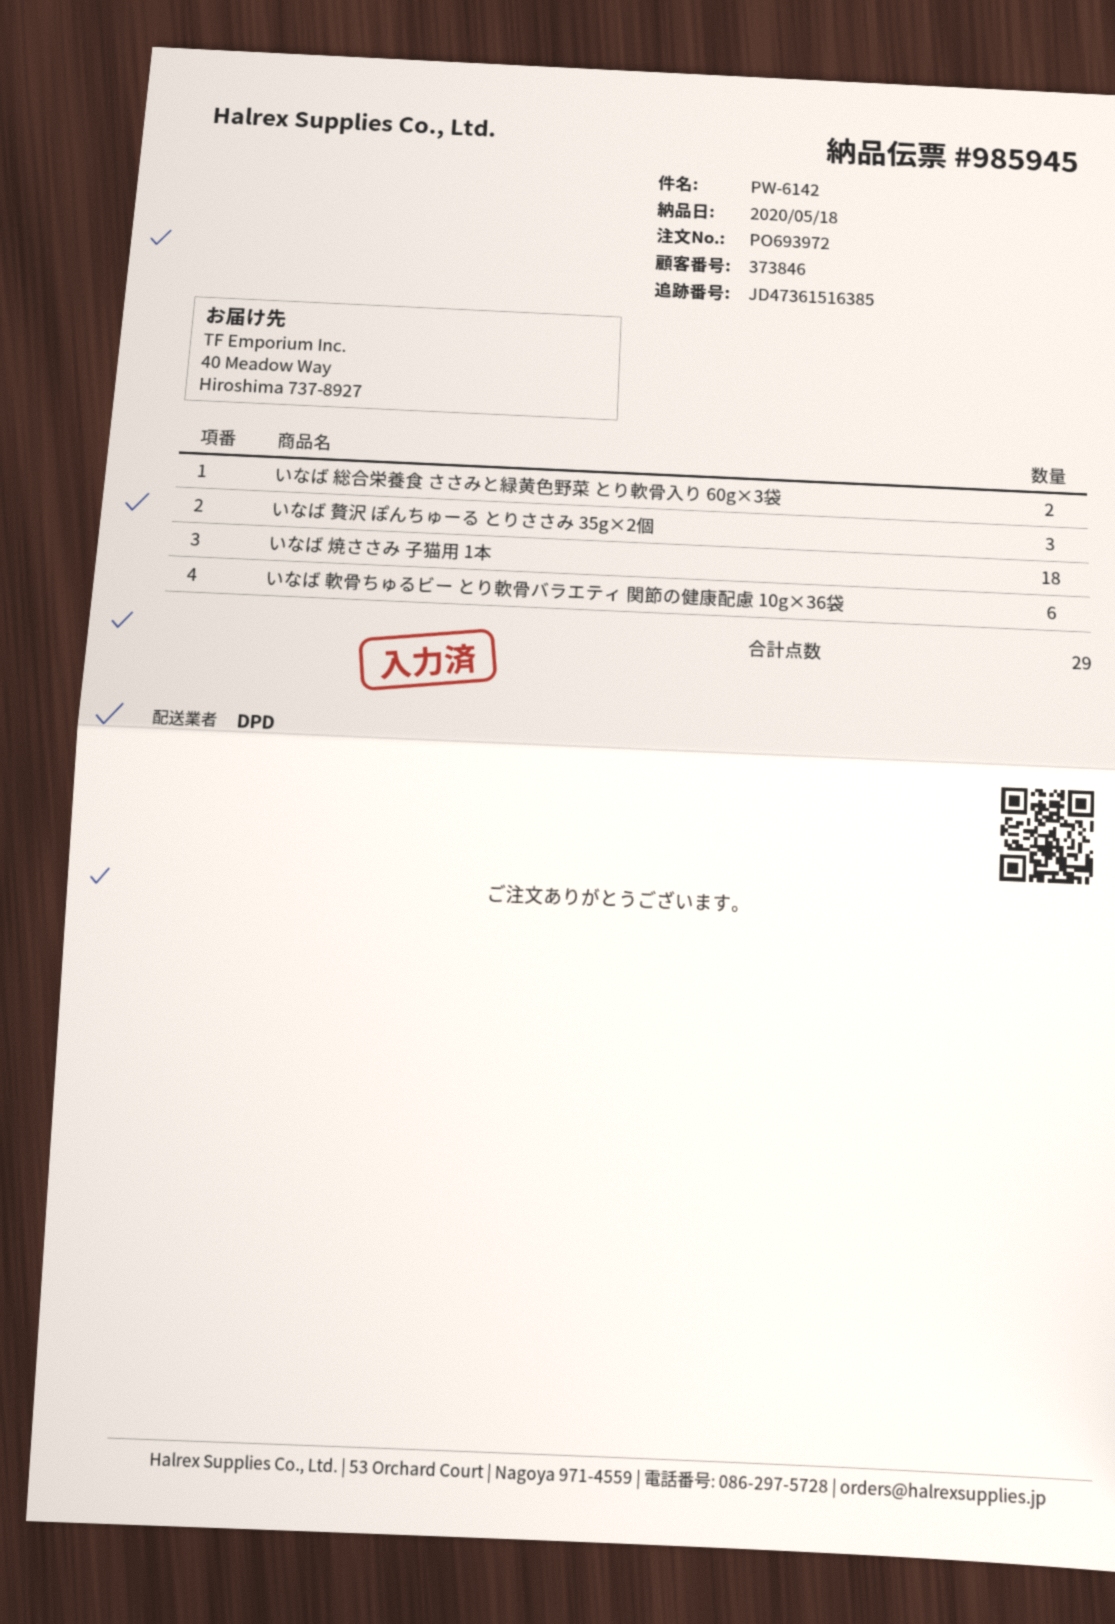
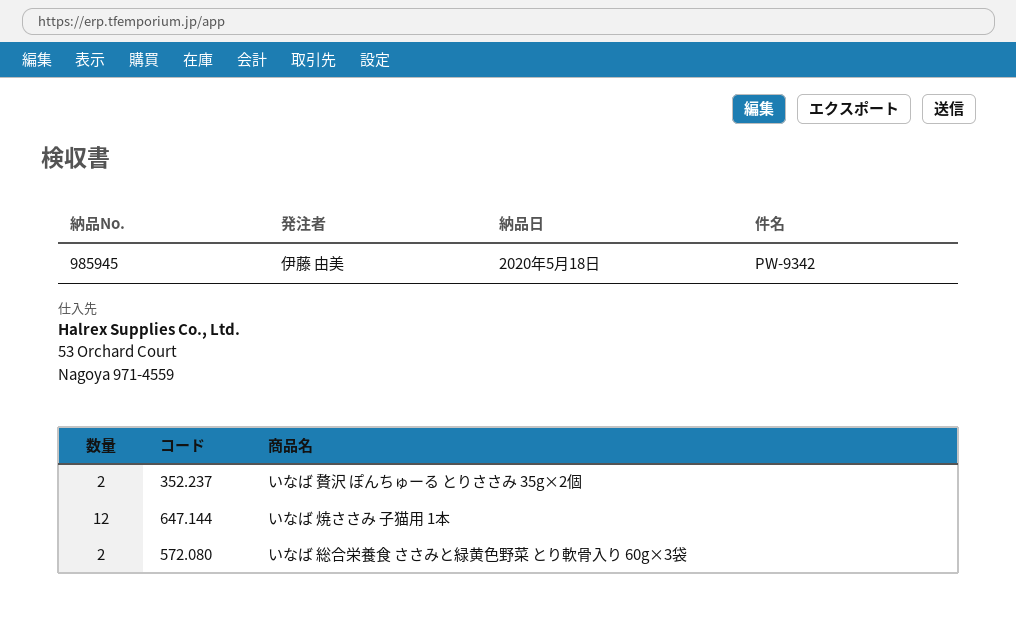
reference: PW-6142 -> PW-9342
いなば 贅沢 ぽんちゅーる とりささみ 35g×2個: 3 -> 2
いなば 焼ささみ 子猫用 1本: 18 -> 12
いなば 軟骨ちゅるビー とり軟骨バラエティ 関節の健康配慮 10g×36袋: 6 -> none

